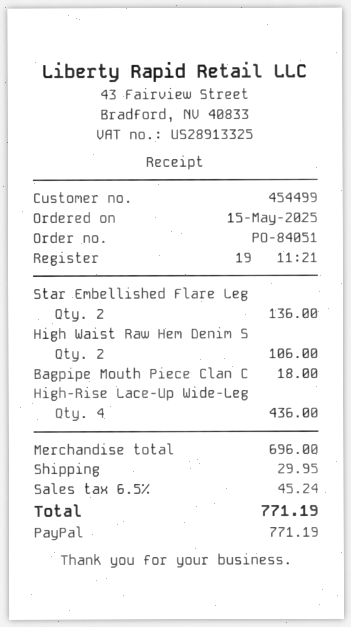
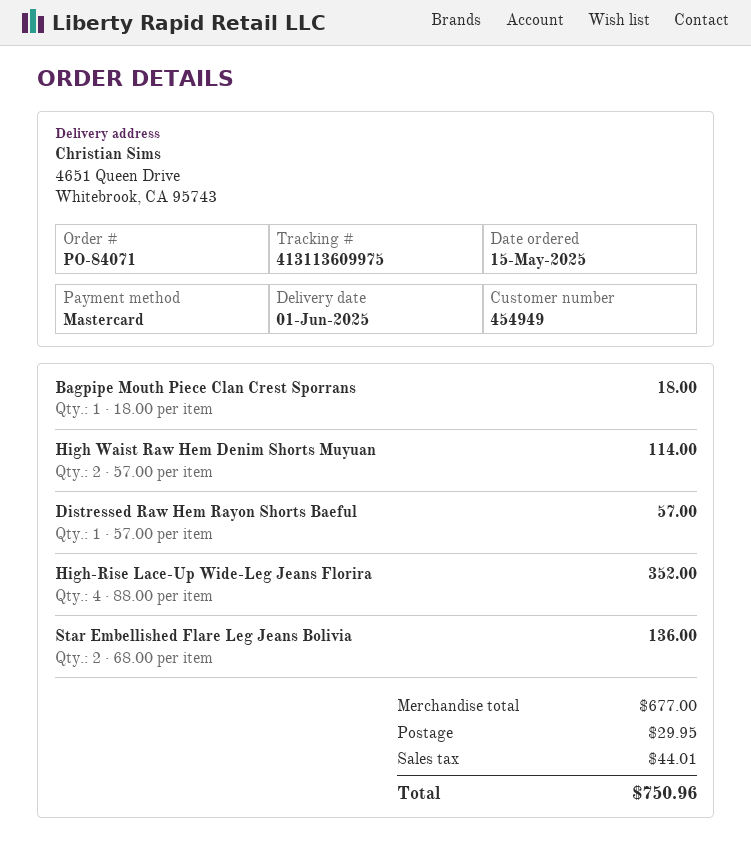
order number: PO-84051 -> PO-84071
customer number: 454499 -> 454949
payment method: PayPal -> Mastercard
High Waist Raw Hem Denim S: 2 for 106.00 -> 2 for 114.00
High-Rise Lace-Up Wide-Leg: 4 for 436.00 -> 4 for 352.00
Distressed Raw Hem Rayon Shorts Baeful: none -> 1 for 57.00
subtotal: 696.00 -> 677.00
tax: 45.24 -> 44.01
total: 771.19 -> 750.96

